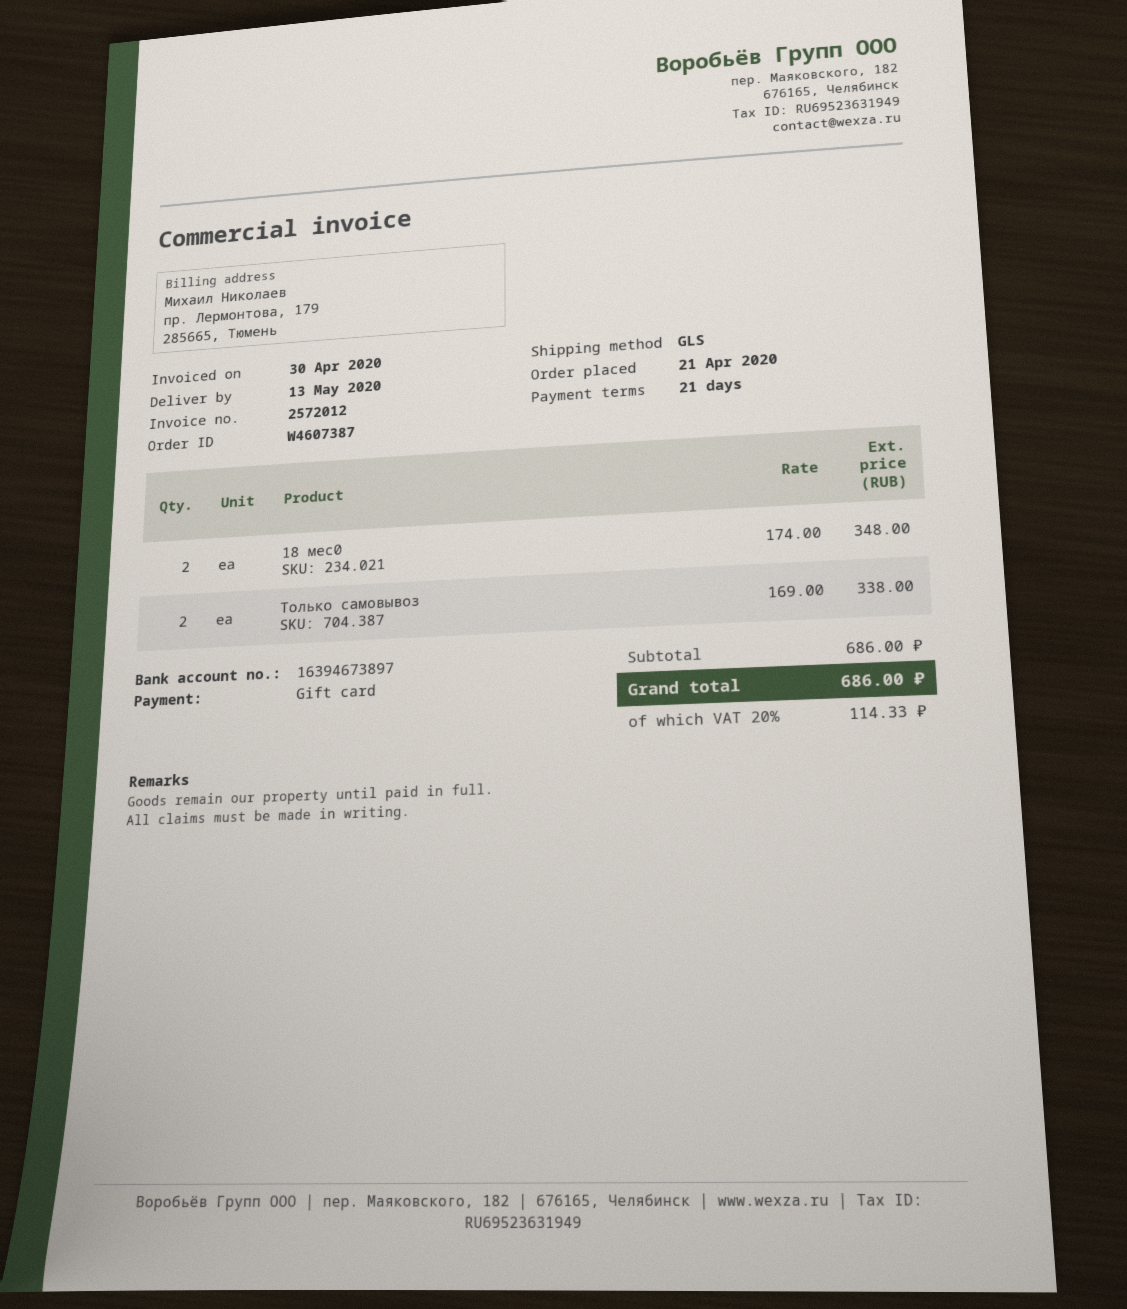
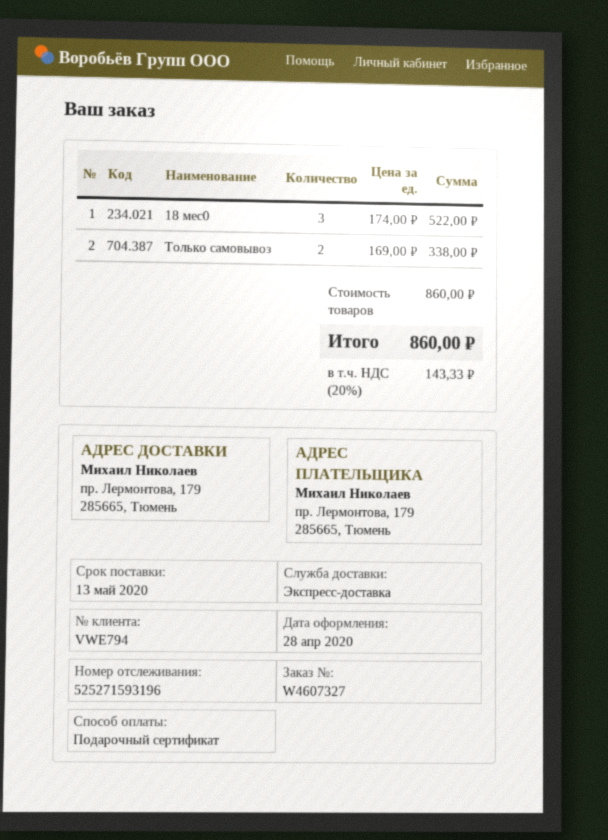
order number: W4607387 -> W4607327
order date: 2020-04-21 -> 2020-04-28
shipping method: GLS -> express
18 мес0: 2 x 174.00 = 348.00 -> 3 x 174.00 = 522.00
subtotal: 686.00 -> 860.00
tax: 20% = 114.33 -> 20% = 143.33
total: 686.00 -> 860.00

